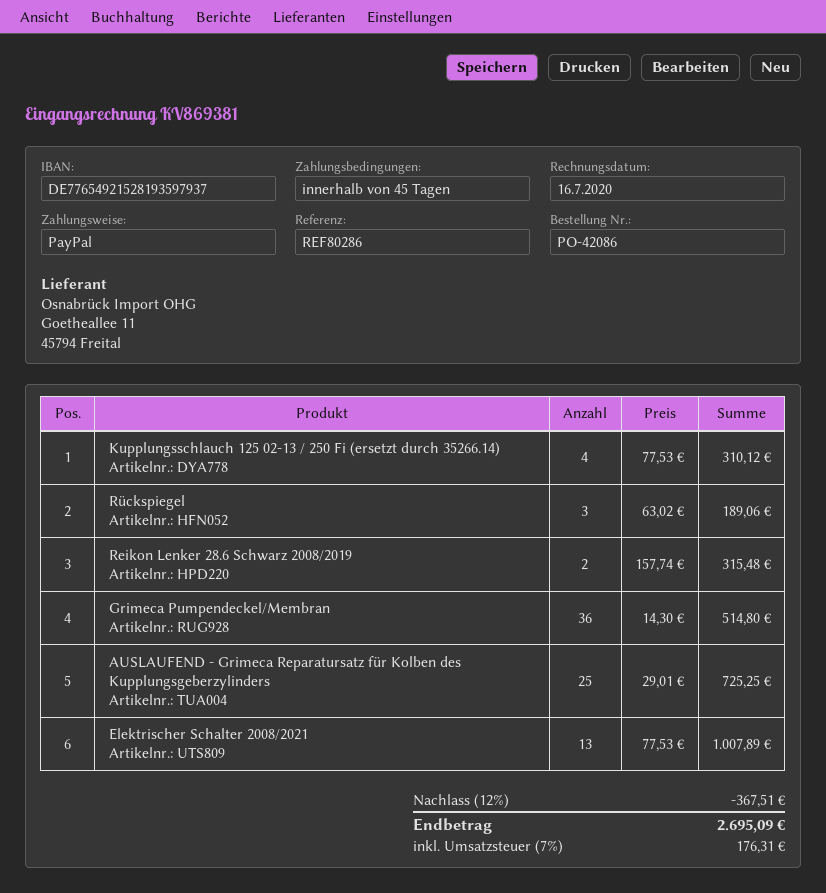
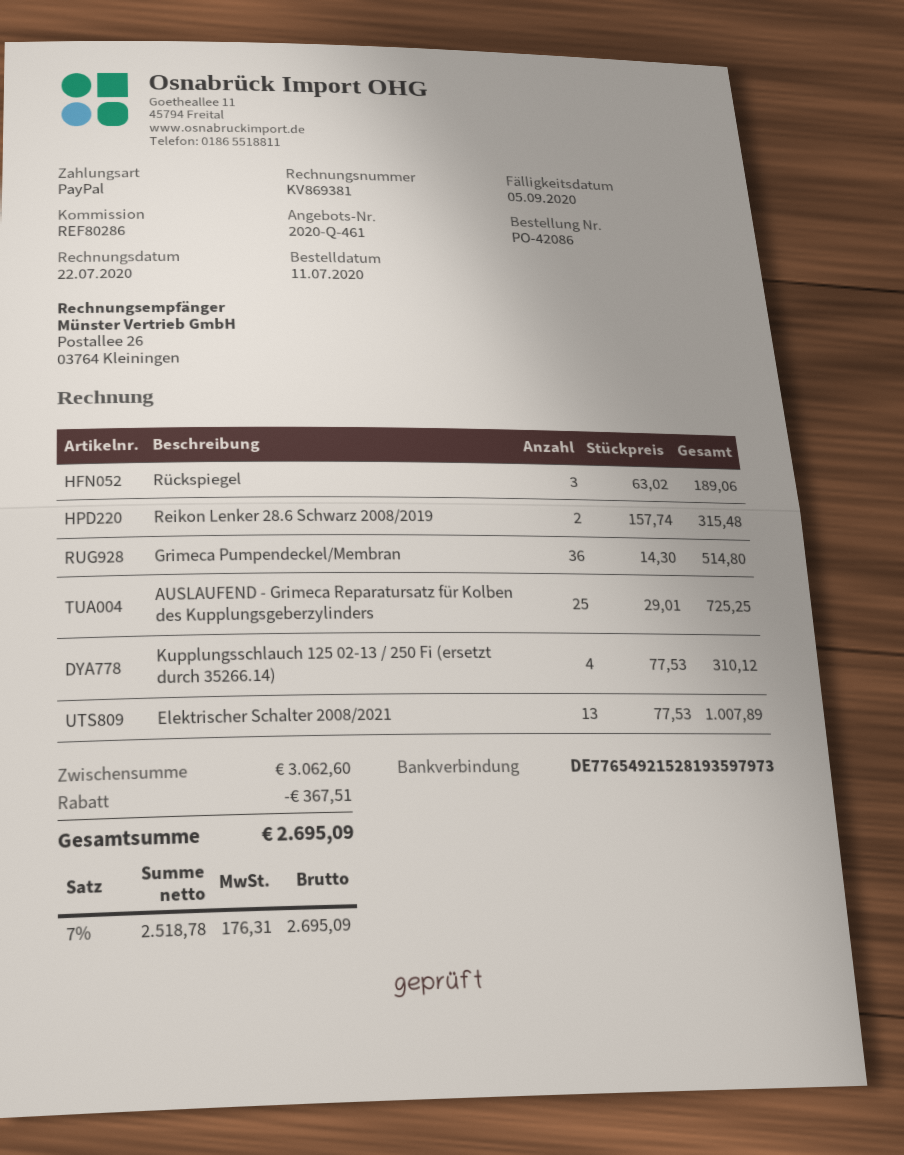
invoice date: 2020-07-16 -> 2020-07-22
bank account: DE77654921528193597937 -> DE77654921528193597973

